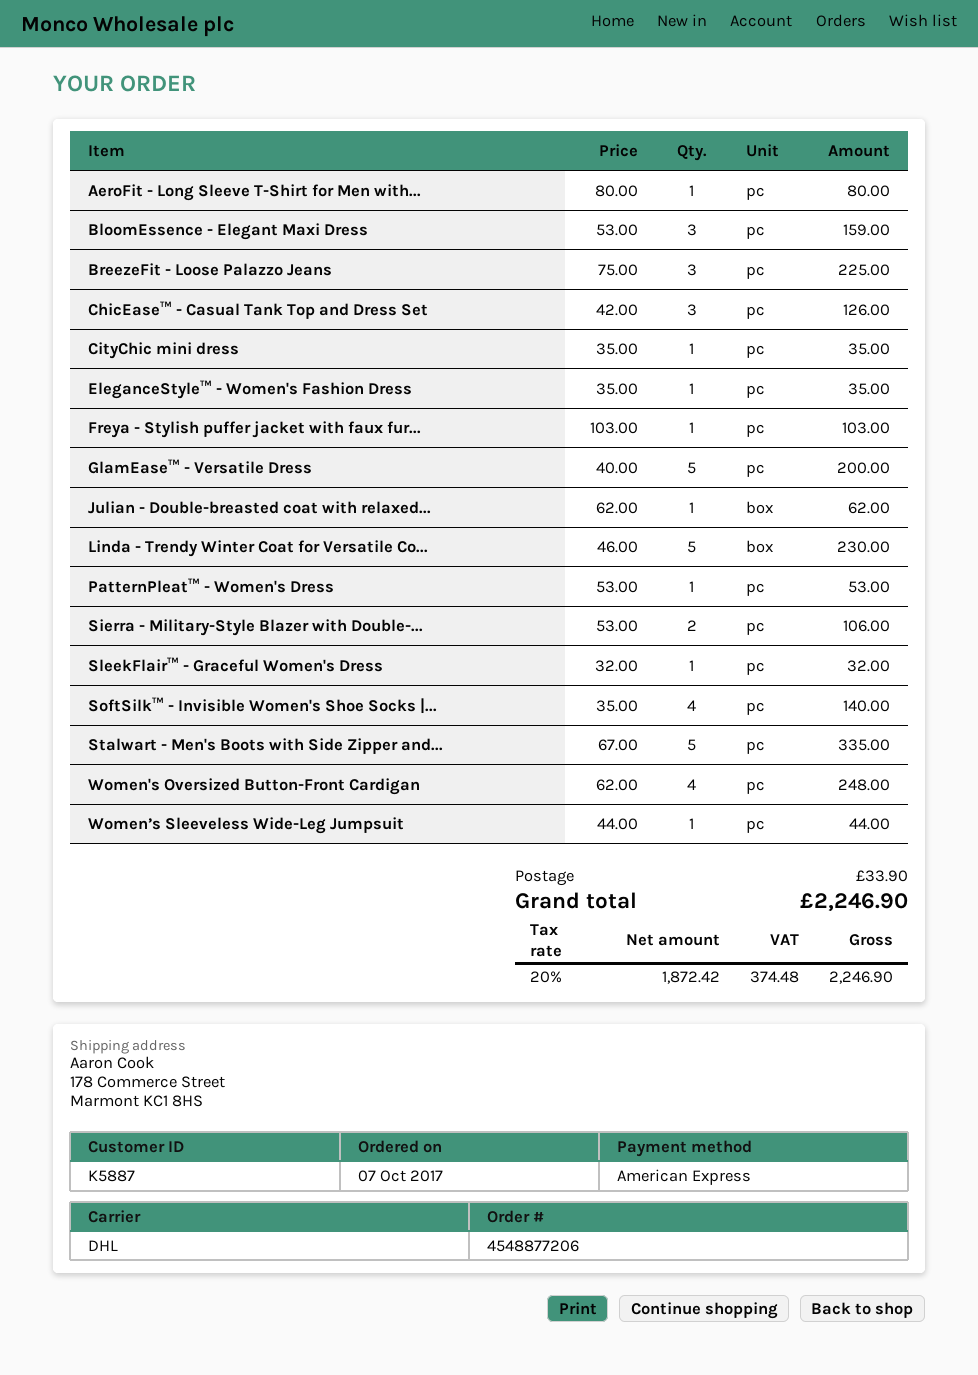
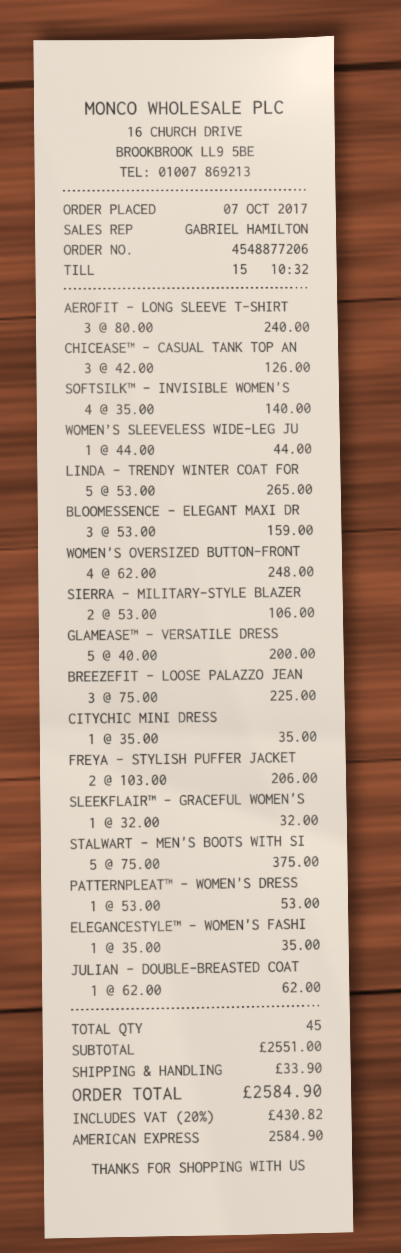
AeroFit - Long Sleeve T-Shirt for Men with...: 1 x 80.00 = 80.00 -> 3 x 80.00 = 240.00
Freya - Stylish puffer jacket with faux fur...: 1 x 103.00 = 103.00 -> 2 x 103.00 = 206.00
Linda - Trendy Winter Coat for Versatile Co...: 5 x 46.00 = 230.00 -> 5 x 53.00 = 265.00
Stalwart - Men's Boots with Side Zipper and...: 5 x 67.00 = 335.00 -> 5 x 75.00 = 375.00
tax: 20% = 374.48 -> 20% = 430.82
total: 2246.90 -> 2584.90

